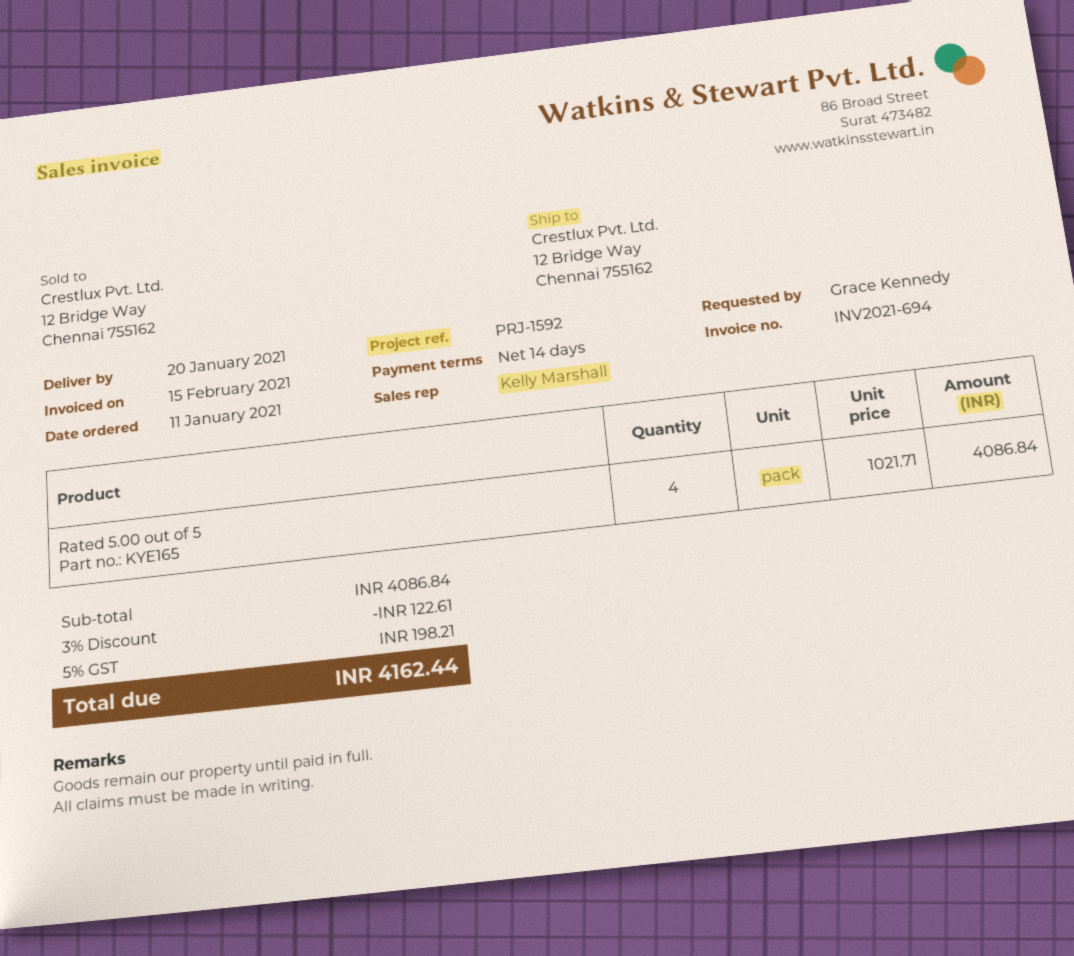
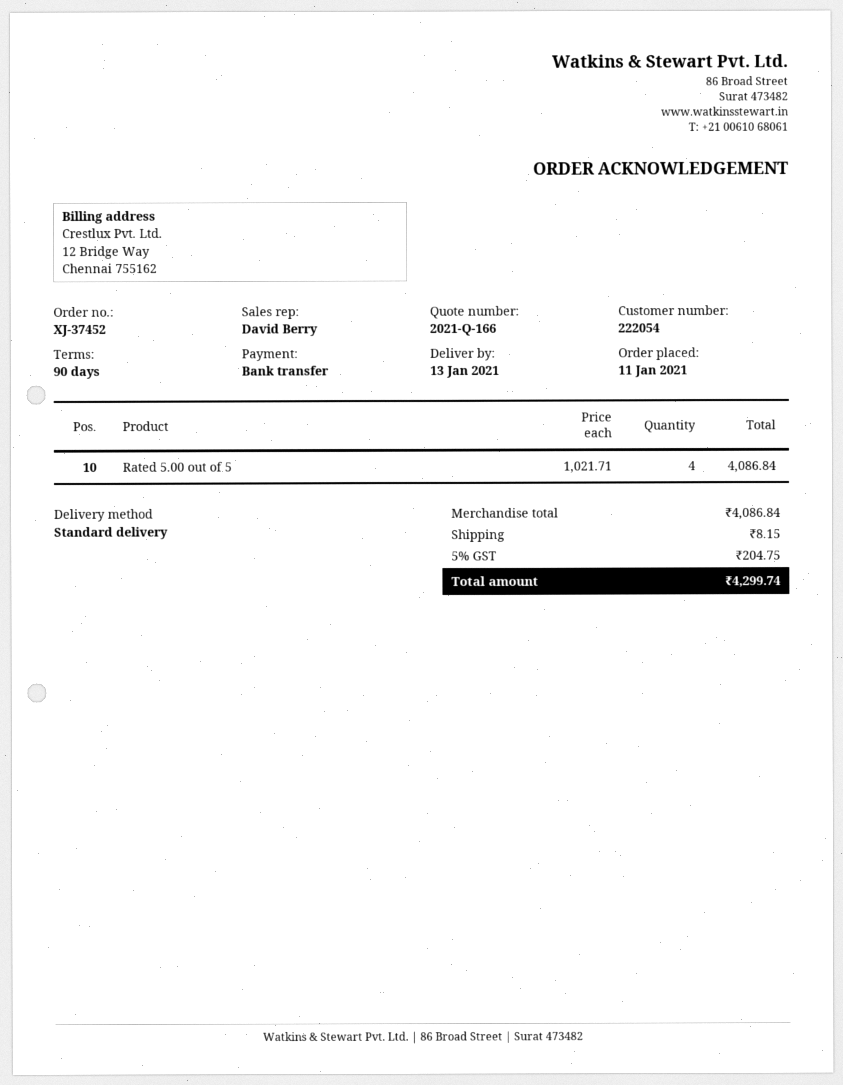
delivery date: 2021-01-20 -> 2021-01-13
payment terms: 14 days -> 90 days
sales rep: Kelly Marshall -> David Berry
discount: 3% = 122.61 -> none
shipping: none -> 8.15
tax: 5% = 198.21 -> 5% = 204.75
total: 4162.44 -> 4299.74

